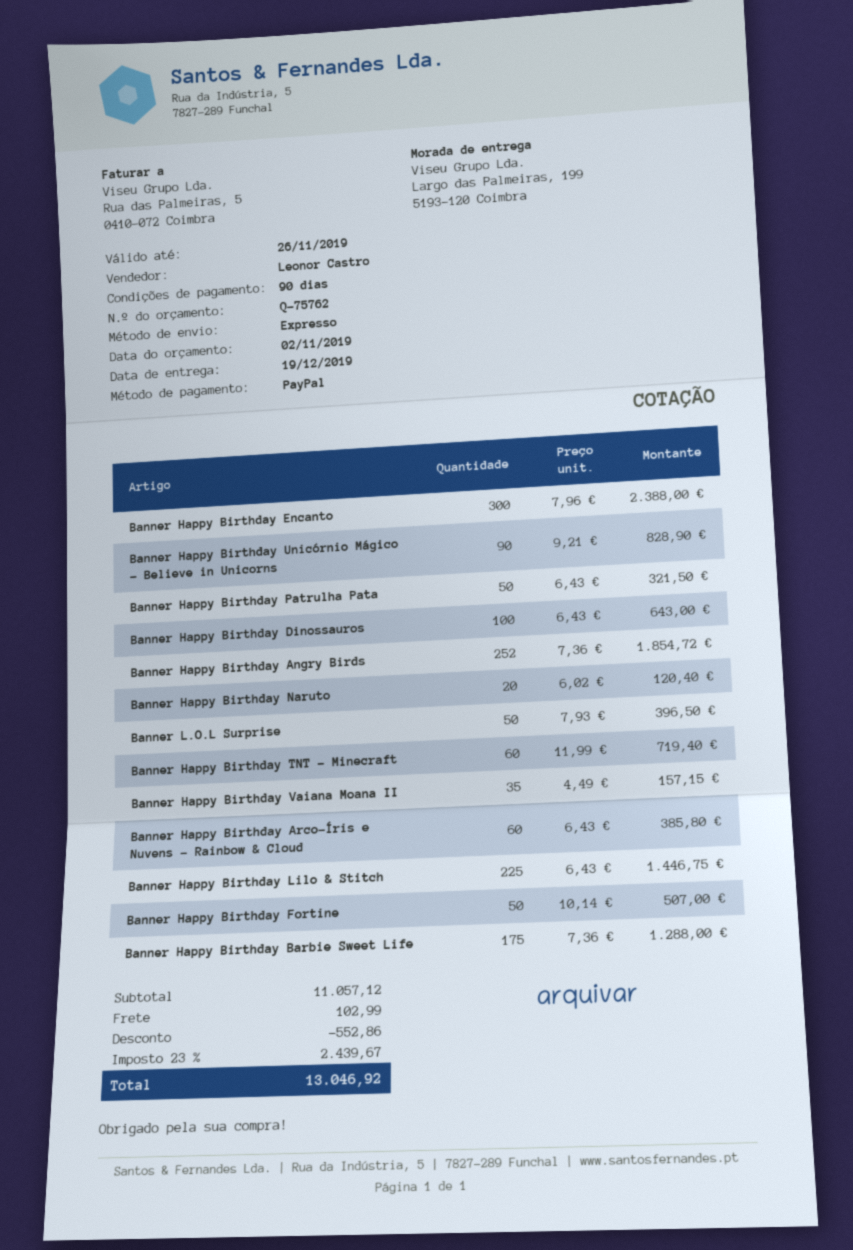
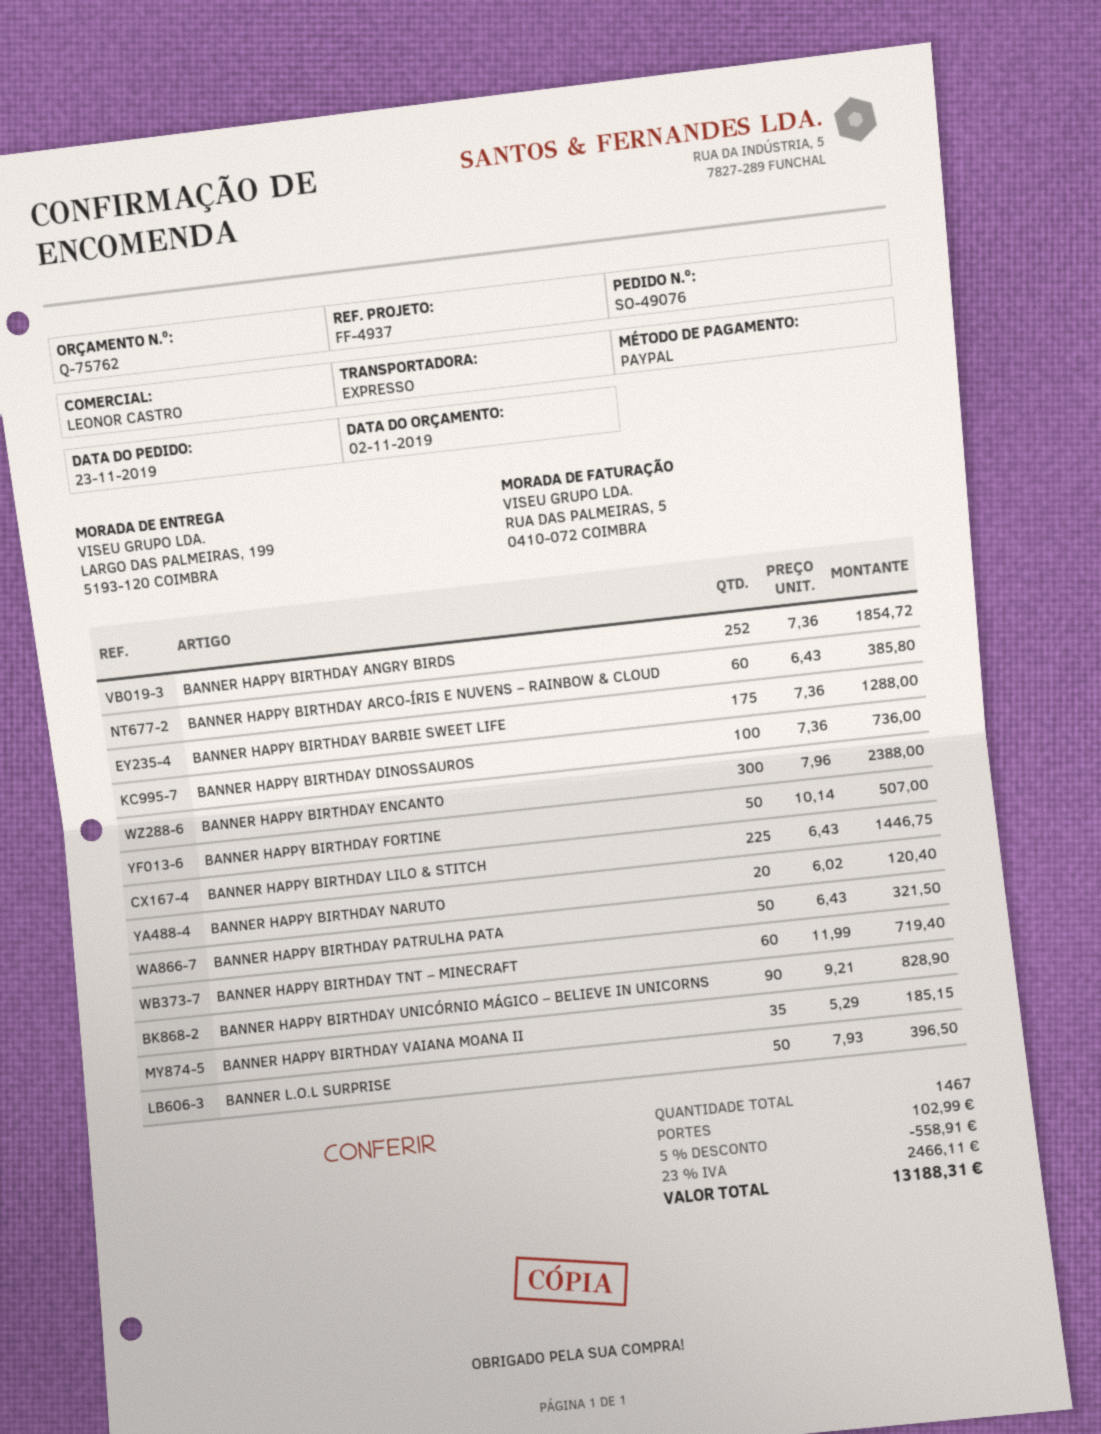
Banner Happy Birthday Dinossauros: 100 x 6.43 = 643.00 -> 100 x 7.36 = 736.00
Banner Happy Birthday Vaiana Moana II: 35 x 4.49 = 157.15 -> 35 x 5.29 = 185.15
discount: 552.86 -> 558.91
tax: 23% = 2439.67 -> 23% = 2466.11
total: 13046.92 -> 13188.31

